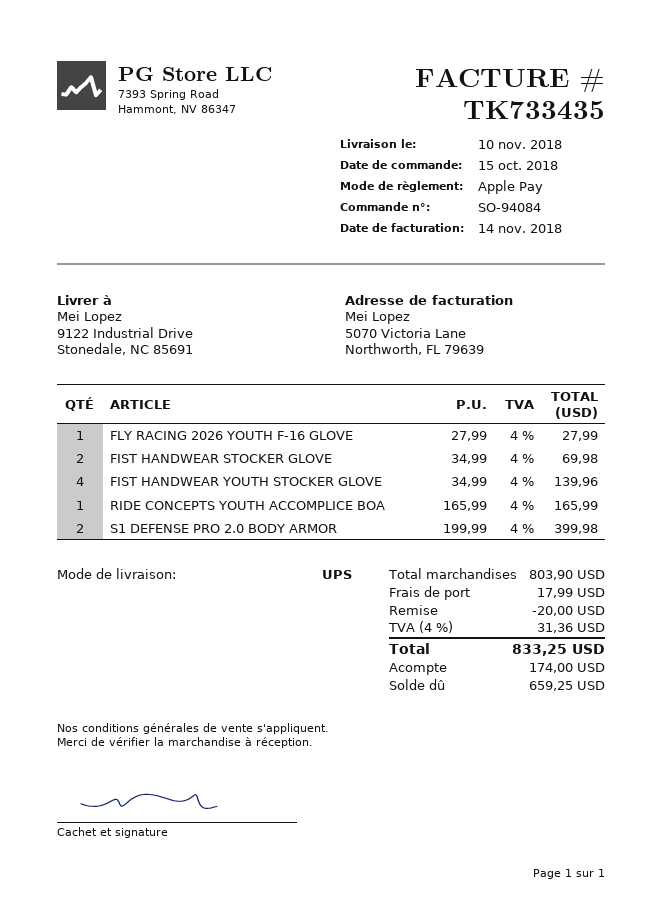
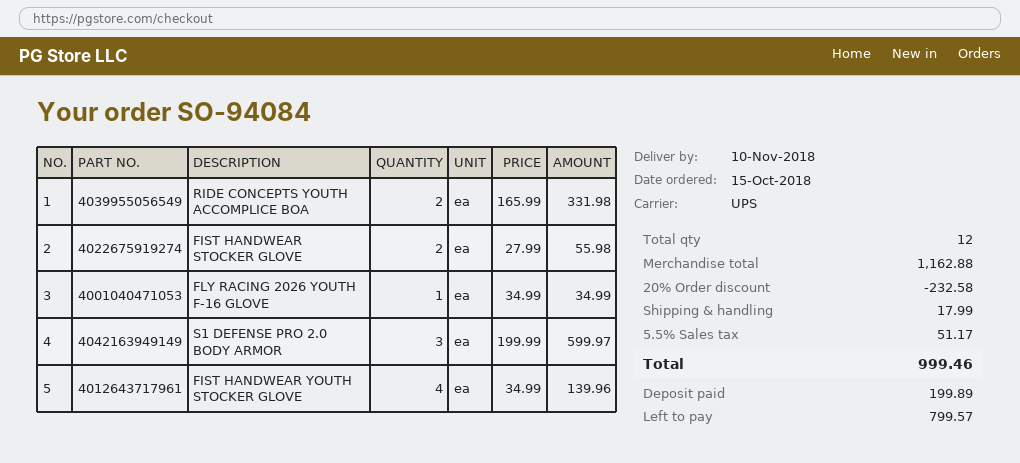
FLY RACING 2026 YOUTH F-16 GLOVE: 1 x 27.99 = 27.99 -> 1 x 34.99 = 34.99
FIST HANDWEAR STOCKER GLOVE: 2 x 34.99 = 69.98 -> 2 x 27.99 = 55.98
RIDE CONCEPTS YOUTH ACCOMPLICE BOA: 1 x 165.99 = 165.99 -> 2 x 165.99 = 331.98
S1 DEFENSE PRO 2.0 BODY ARMOR: 2 x 199.99 = 399.98 -> 3 x 199.99 = 599.97
subtotal: 803.90 -> 1162.88
discount: 20.00 -> 232.58
tax: 4% = 31.36 -> 5.5% = 51.17
total: 833.25 -> 999.46
deposit: 174.00 -> 199.89
balance: 659.25 -> 799.57

